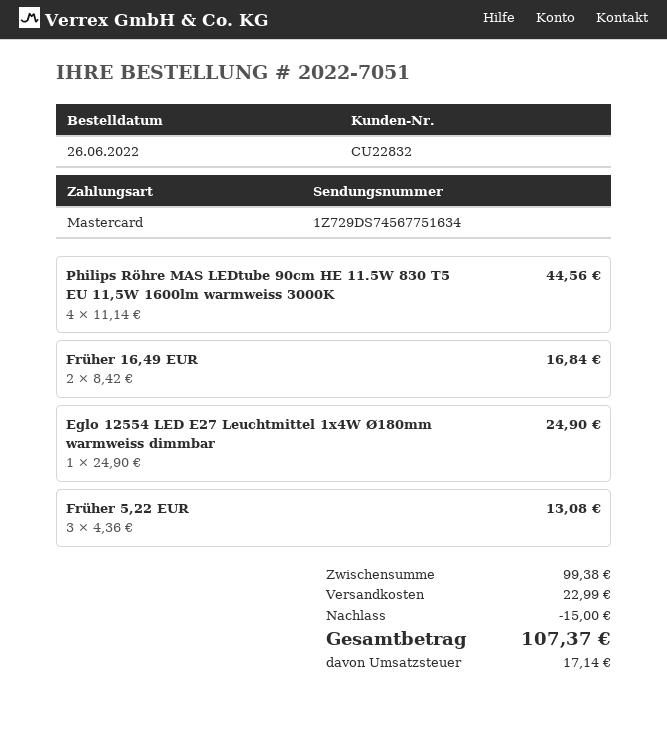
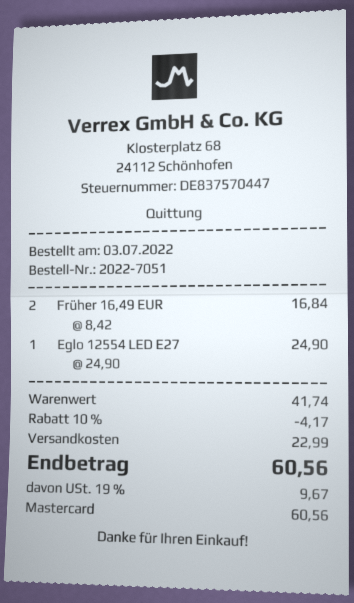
order date: 2022-06-26 -> 2022-07-03
Philips Röhre MAS LEDtube 90cm HE 11.5W 830 T5 EU 11,5W 1600lm warmweiss 3000K: 4 x 11.14 = 44.56 -> none
Früher 5,22 EUR: 3 x 4.36 = 13.08 -> none
subtotal: 99.38 -> 41.74
discount: 15.00 -> 4.17
tax: 17.14 -> 9.67
total: 107.37 -> 60.56

